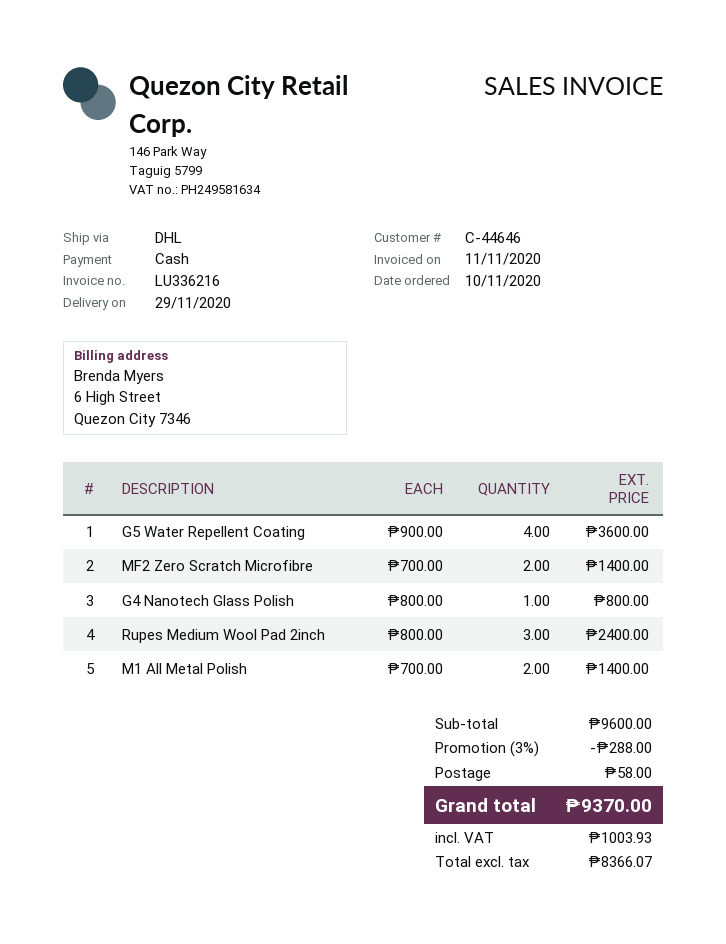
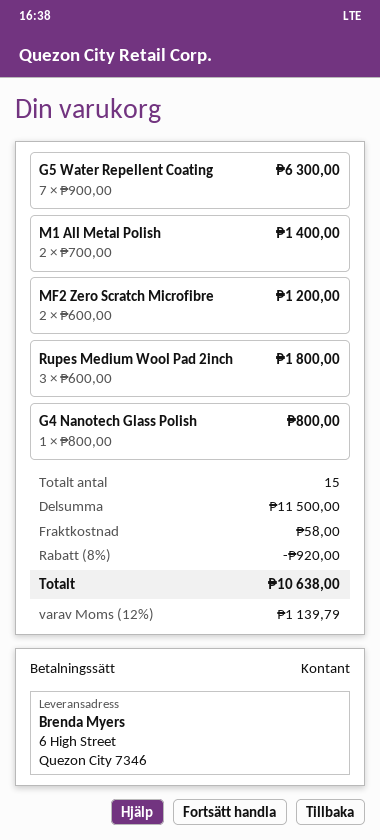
G5 Water Repellent Coating: 4 x 900.00 = 3600.00 -> 7 x 900.00 = 6300.00
MF2 Zero Scratch Microfibre: 2 x 700.00 = 1400.00 -> 2 x 600.00 = 1200.00
Rupes Medium Wool Pad 2inch: 3 x 800.00 = 2400.00 -> 3 x 600.00 = 1800.00
subtotal: 9600.00 -> 11500.00
discount: 3% = 288.00 -> 8% = 920.00
tax: 1003.93 -> 1139.79
total: 9370.00 -> 10638.00

